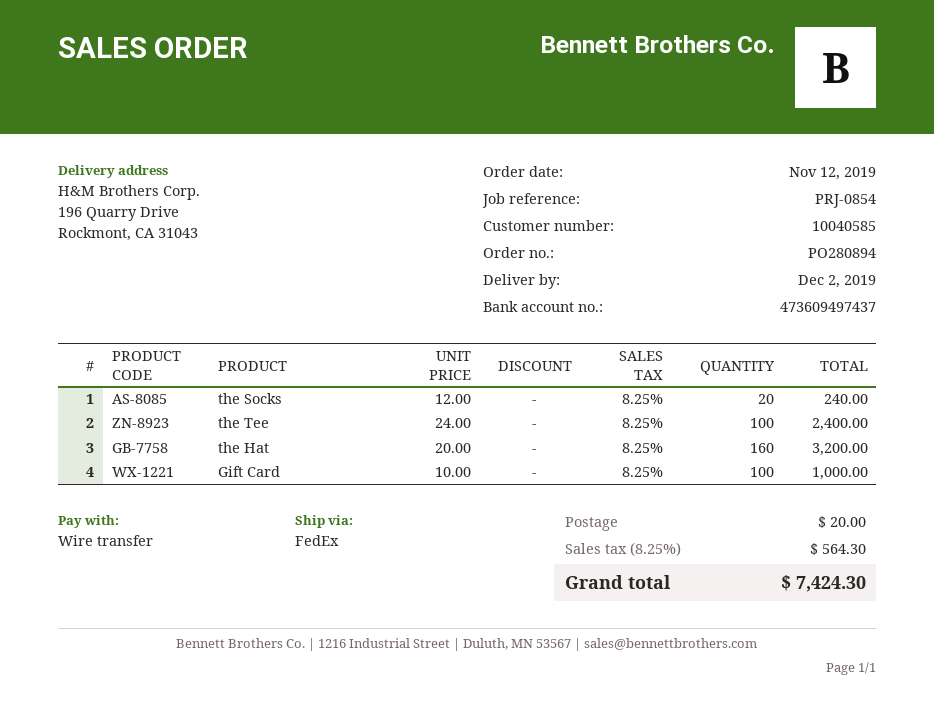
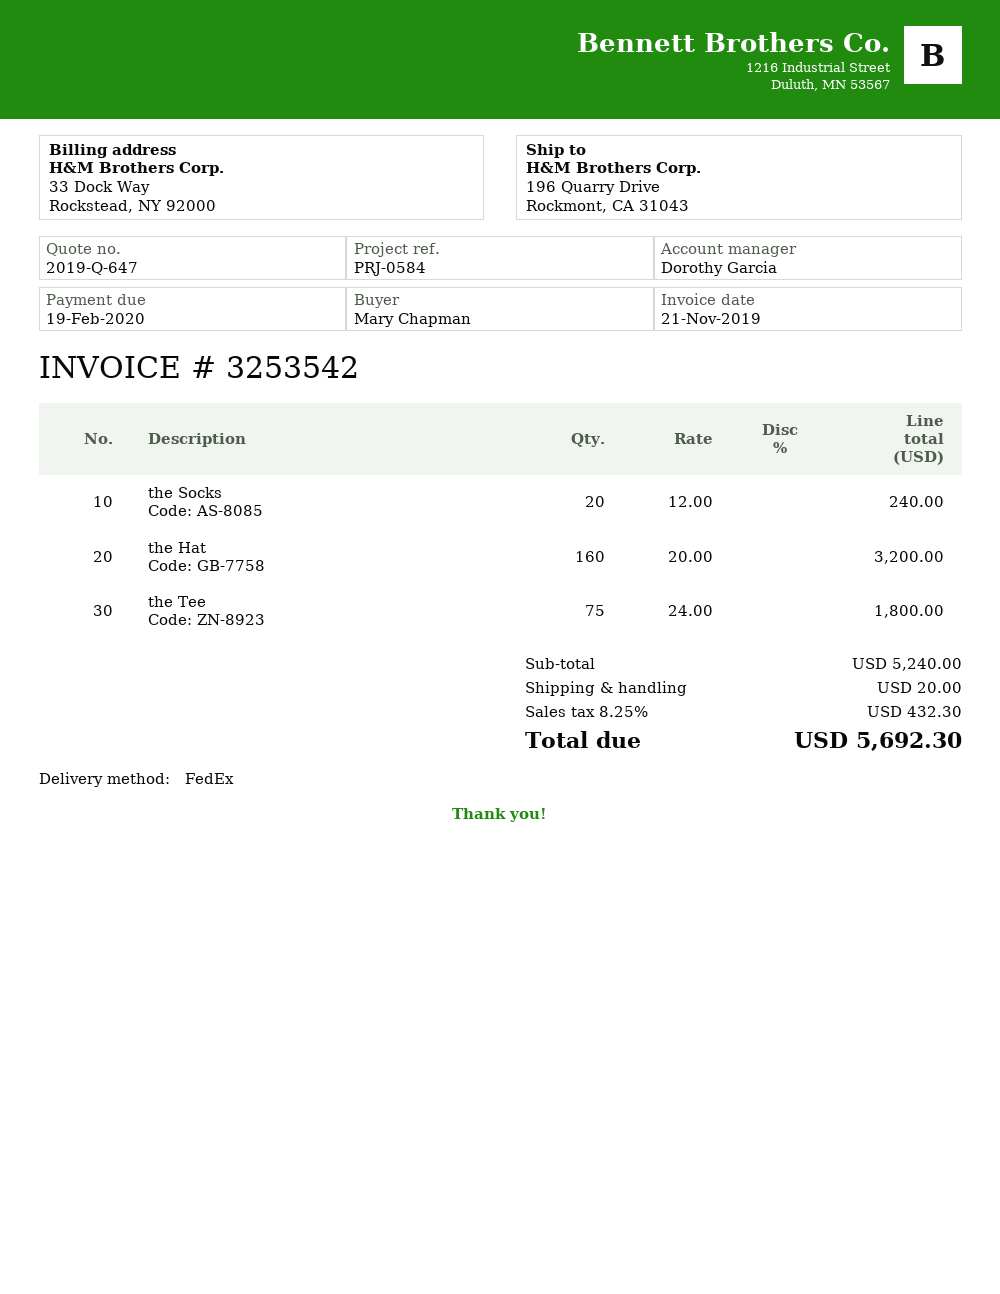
reference: PRJ-0854 -> PRJ-0584
the Tee: 100 x 24.00 = 2400.00 -> 75 x 24.00 = 1800.00
Gift Card: 100 x 10.00 = 1000.00 -> none
tax: 8.25% = 564.30 -> 8.25% = 432.30
total: 7424.30 -> 5692.30

